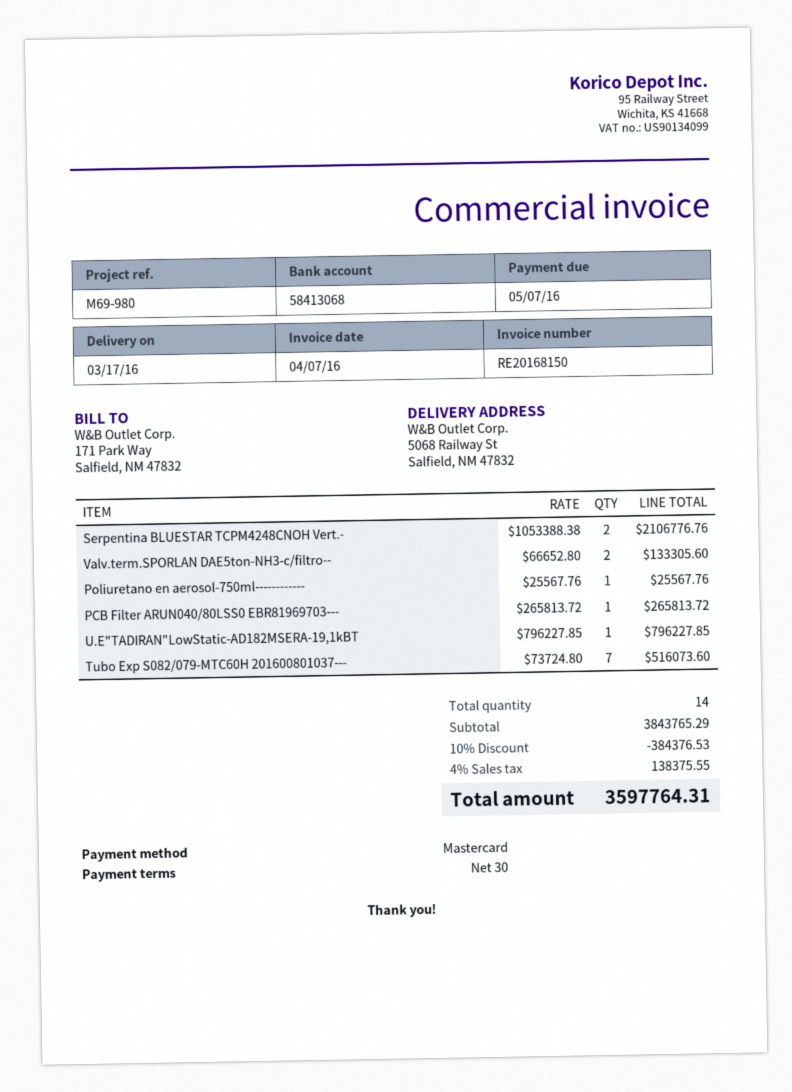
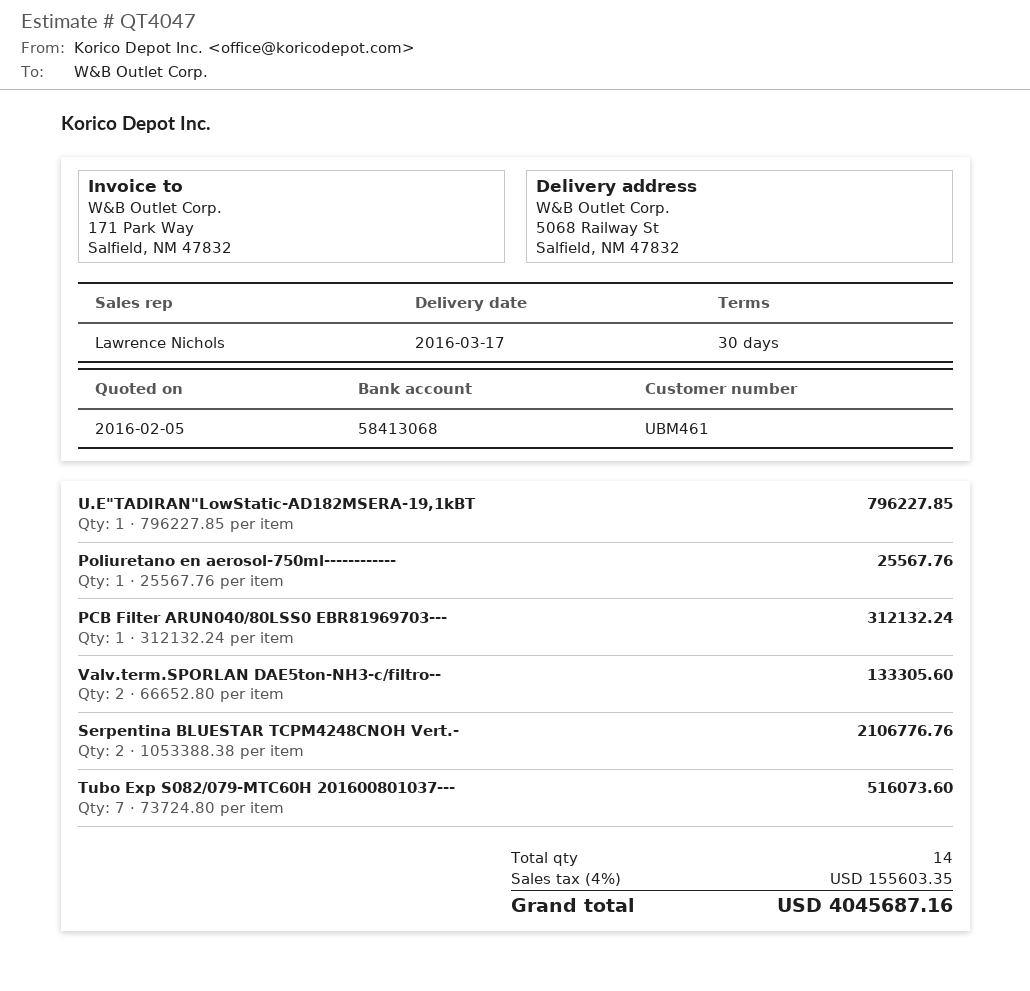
PCB Filter ARUN040/80LSS0 EBR81969703---: 1 x 265813.72 = 265813.72 -> 1 x 312132.24 = 312132.24
discount: 10% = 384376.53 -> none
tax: 4% = 138375.55 -> 4% = 155603.35
total: 3597764.31 -> 4045687.16

